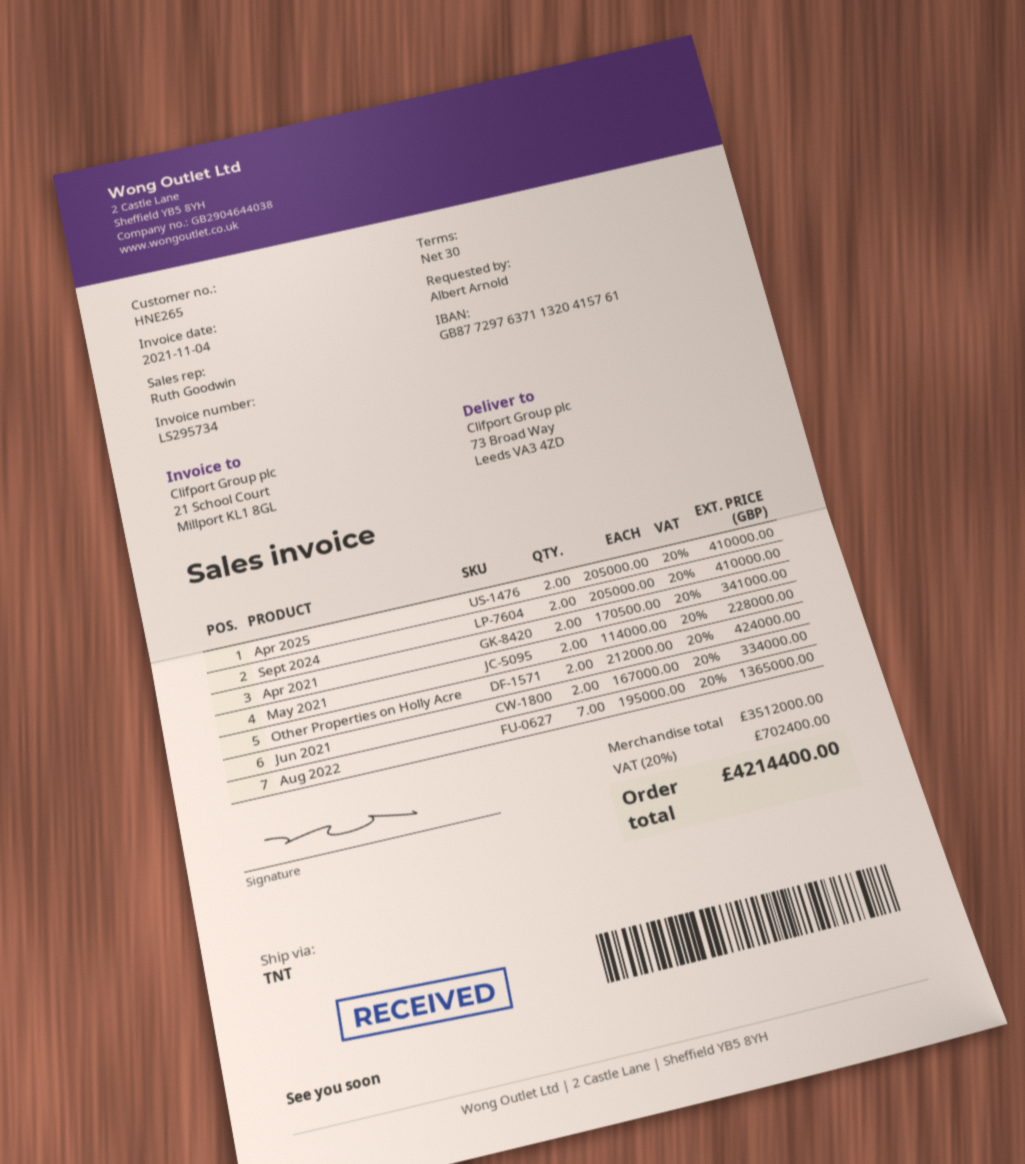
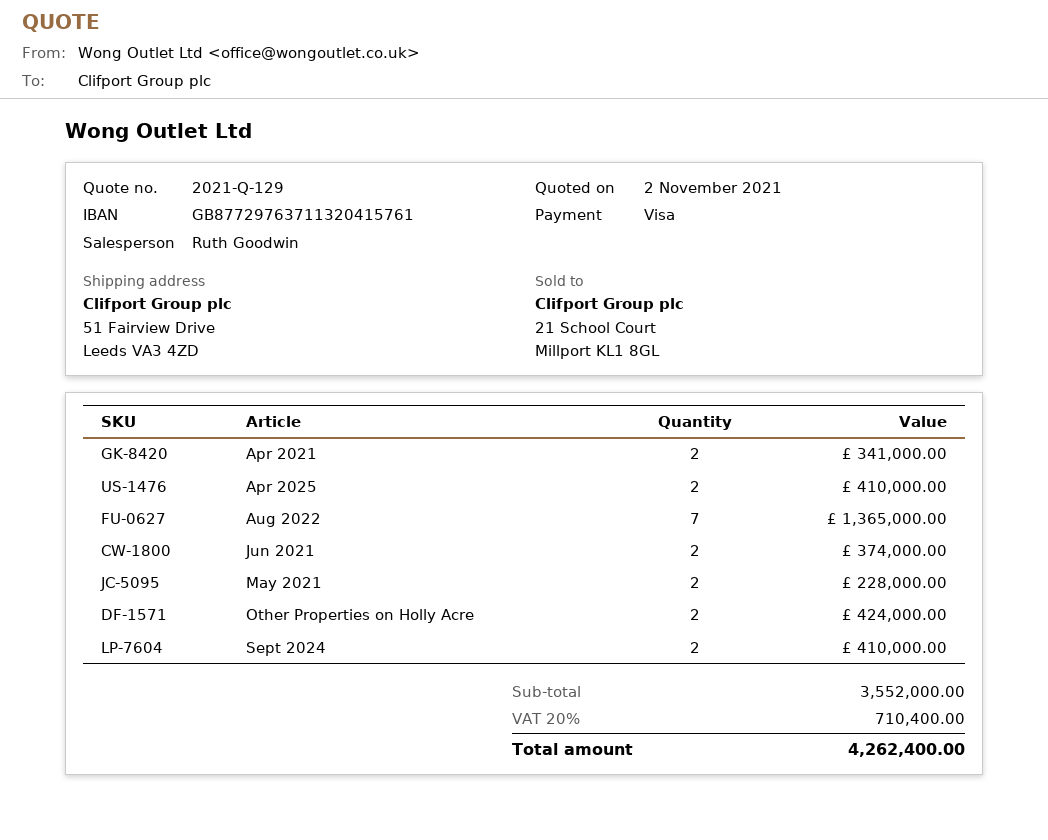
ship to: 73 Broad Way, Leeds VA3 4ZD -> 51 Fairview Drive, Leeds VA3 4ZD
Jun 2021: 2 for 334000.00 -> 2 for 374000.00
subtotal: 3512000.00 -> 3552000.00
tax: 20% = 702400.00 -> 20% = 710400.00
total: 4214400.00 -> 4262400.00

